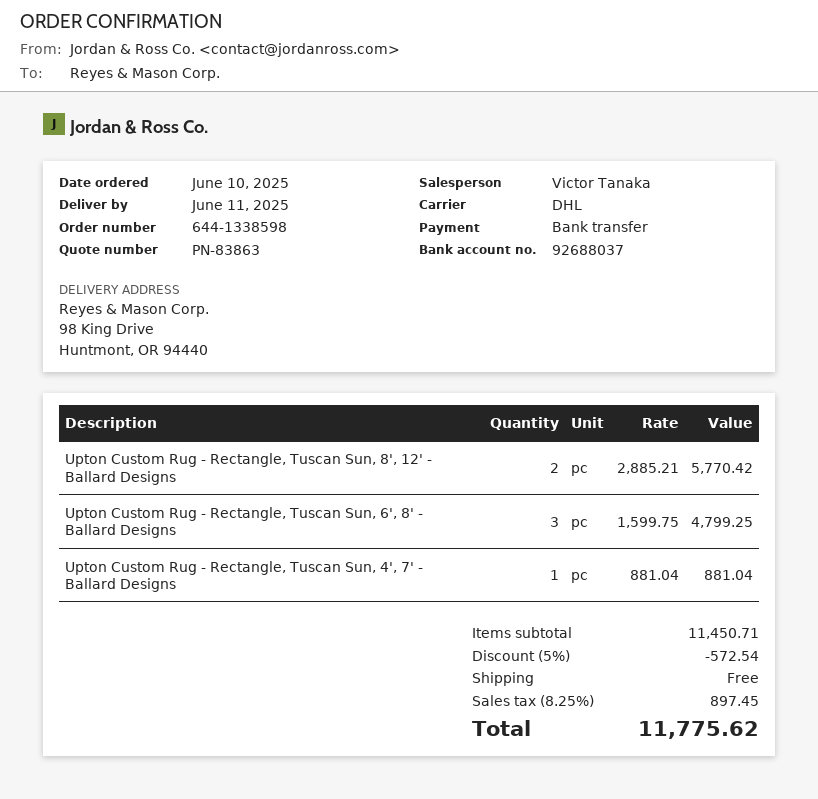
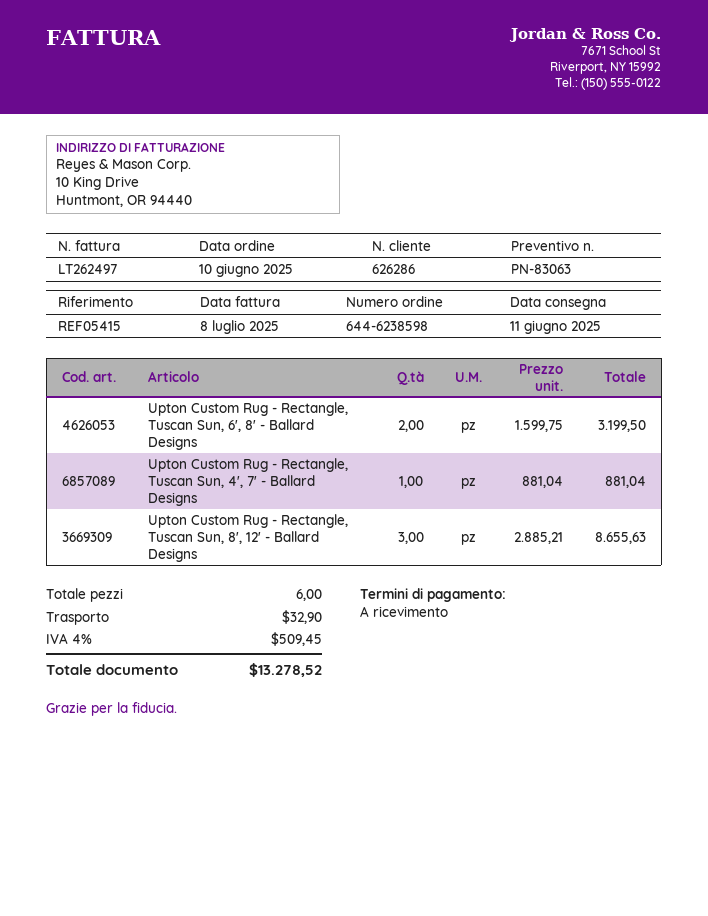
quote number: PN-83863 -> PN-83063
order number: 644-1338598 -> 644-6238598
Upton Custom Rug - Rectangle, Tuscan Sun, 8', 12' - Ballard Designs: 2 x 2885.21 = 5770.42 -> 3 x 2885.21 = 8655.63
Upton Custom Rug - Rectangle, Tuscan Sun, 6', 8' - Ballard Designs: 3 x 1599.75 = 4799.25 -> 2 x 1599.75 = 3199.50
discount: 5% = 572.54 -> none
shipping: 0.00 -> 32.90
tax: 8.25% = 897.45 -> 4% = 509.45
total: 11775.62 -> 13278.52

